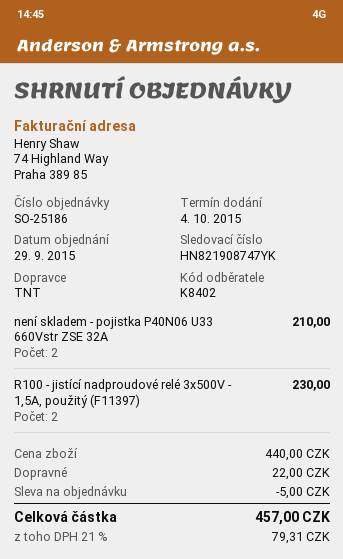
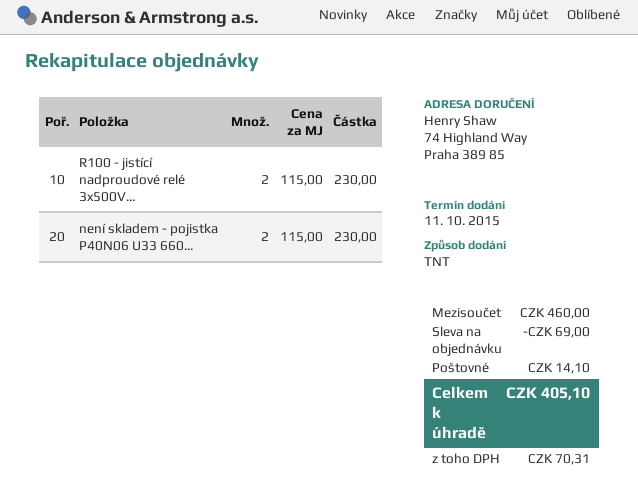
delivery date: 2015-10-04 -> 2015-10-11
není skladem - pojistka P40N06 U33 660Vstr ZSE 32A: 2 for 210.00 -> 2 for 230.00
subtotal: 440.00 -> 460.00
discount: 5.00 -> 69.00
shipping: 22.00 -> 14.10
tax: 79.31 -> 70.31
total: 457.00 -> 405.10

